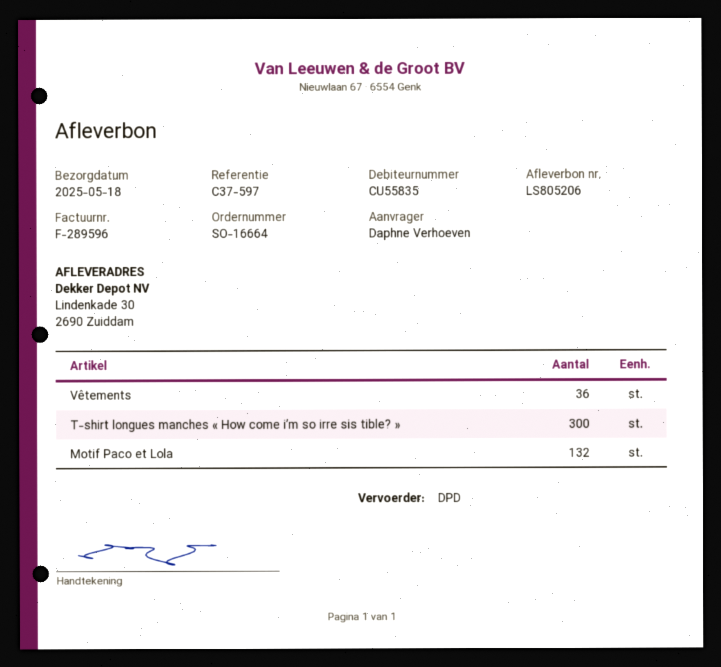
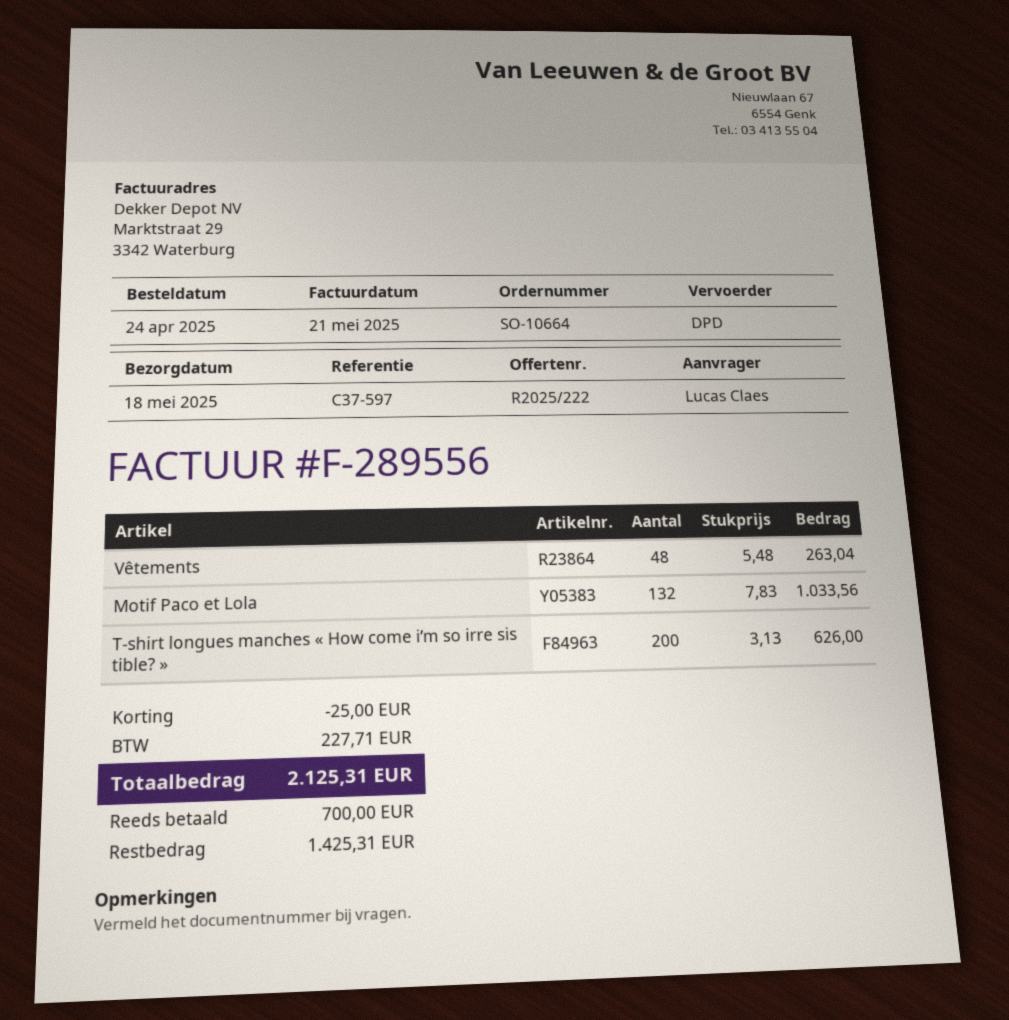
order number: SO-16664 -> SO-10664
invoice number: F-289596 -> F-289556
ordered by: Daphne Verhoeven -> Lucas Claes
Vêtements: 36 -> 48
T-shirt longues manches « How come i’m so irre sis tible? »: 300 -> 200

